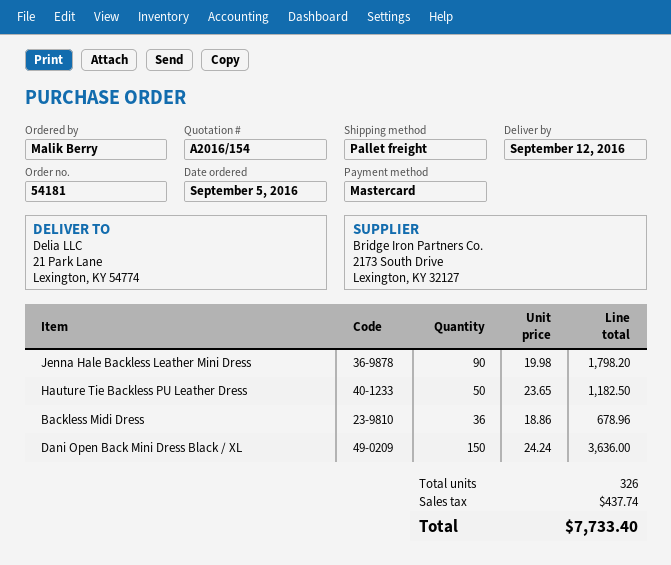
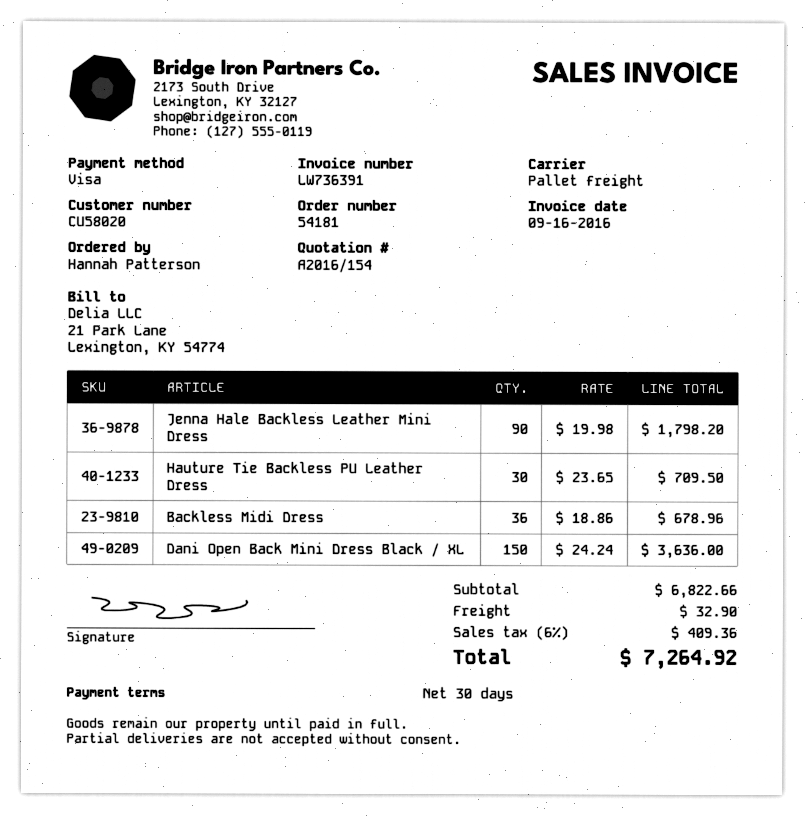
ordered by: Malik Berry -> Hannah Patterson
payment method: Mastercard -> Visa
Hauture Tie Backless PU Leather Dress: 50 x 23.65 = 1182.50 -> 30 x 23.65 = 709.50
shipping: none -> 32.90
tax: 437.74 -> 409.36
total: 7733.40 -> 7264.92

